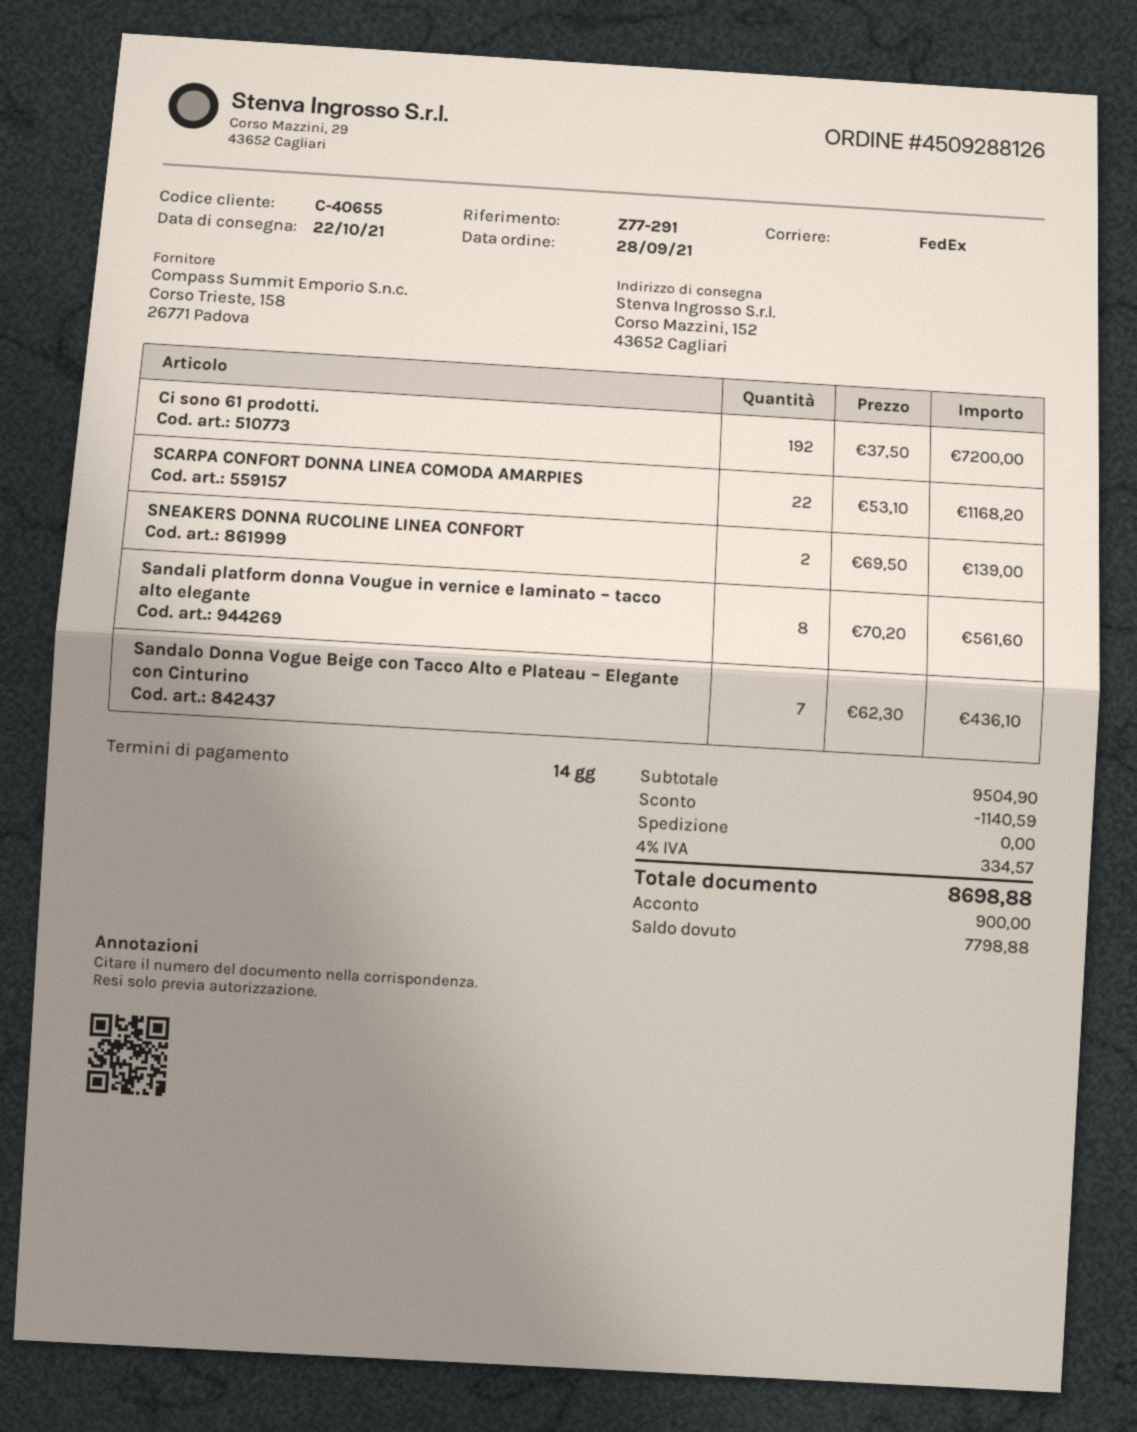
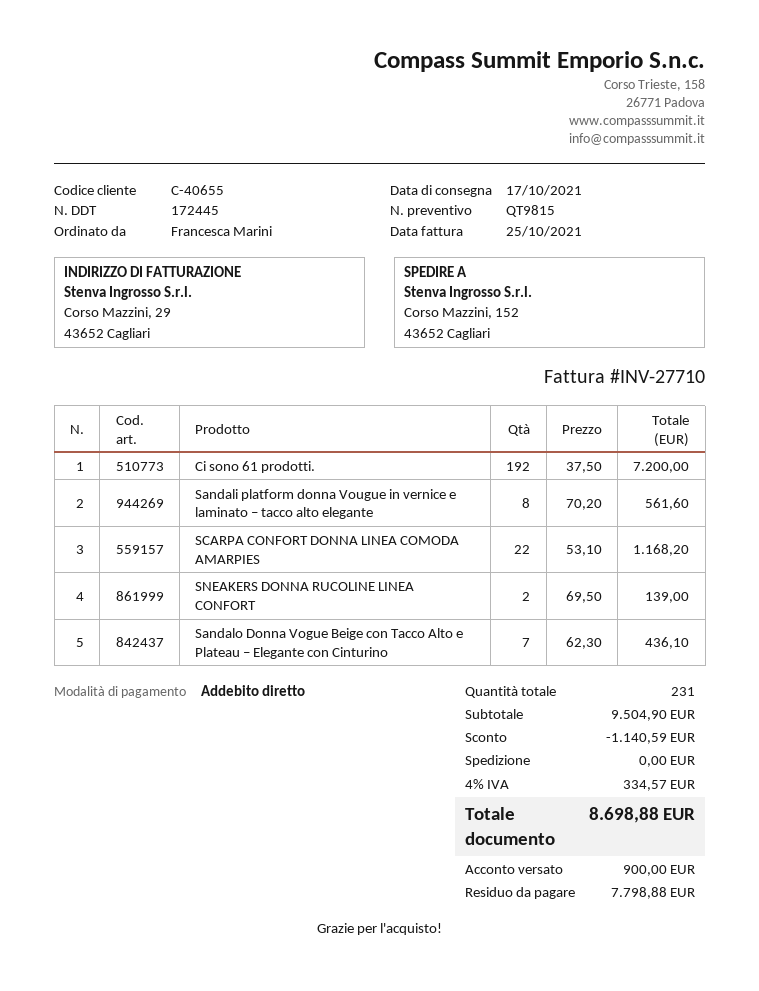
delivery date: 2021-10-22 -> 2021-10-17

